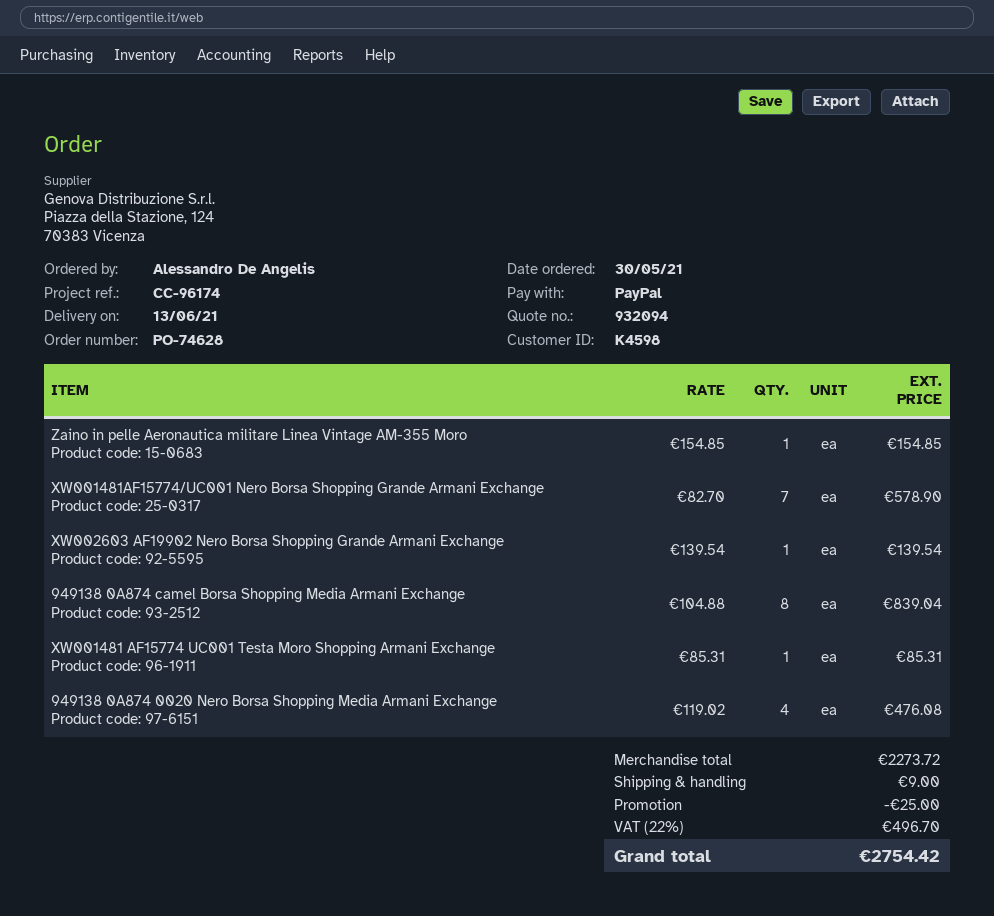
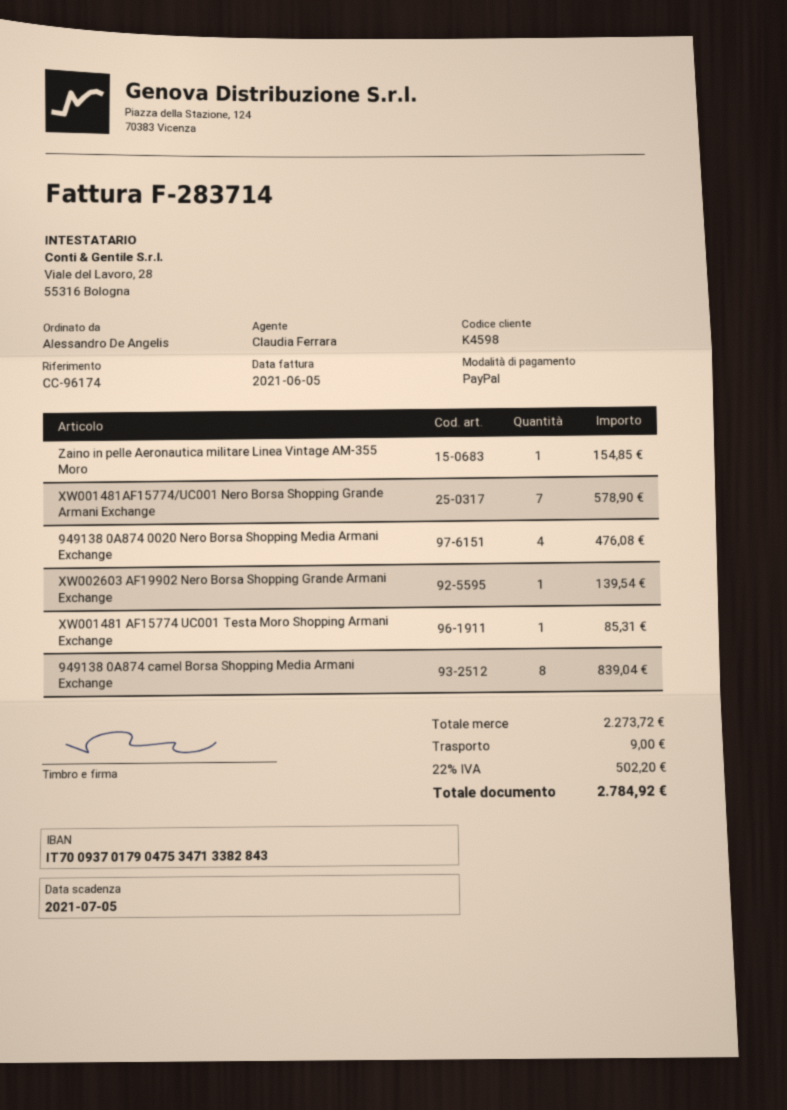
discount: 25.00 -> none
tax: 22% = 496.70 -> 22% = 502.20
total: 2754.42 -> 2784.92

